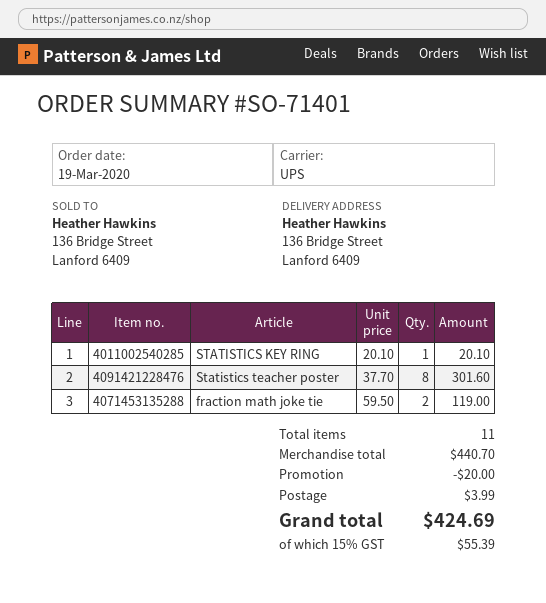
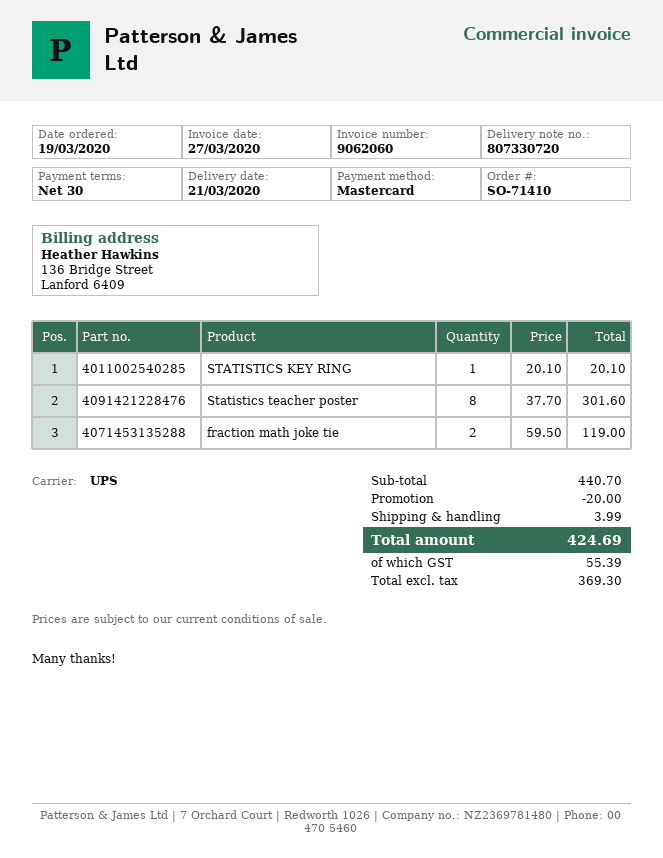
order number: SO-71401 -> SO-71410

